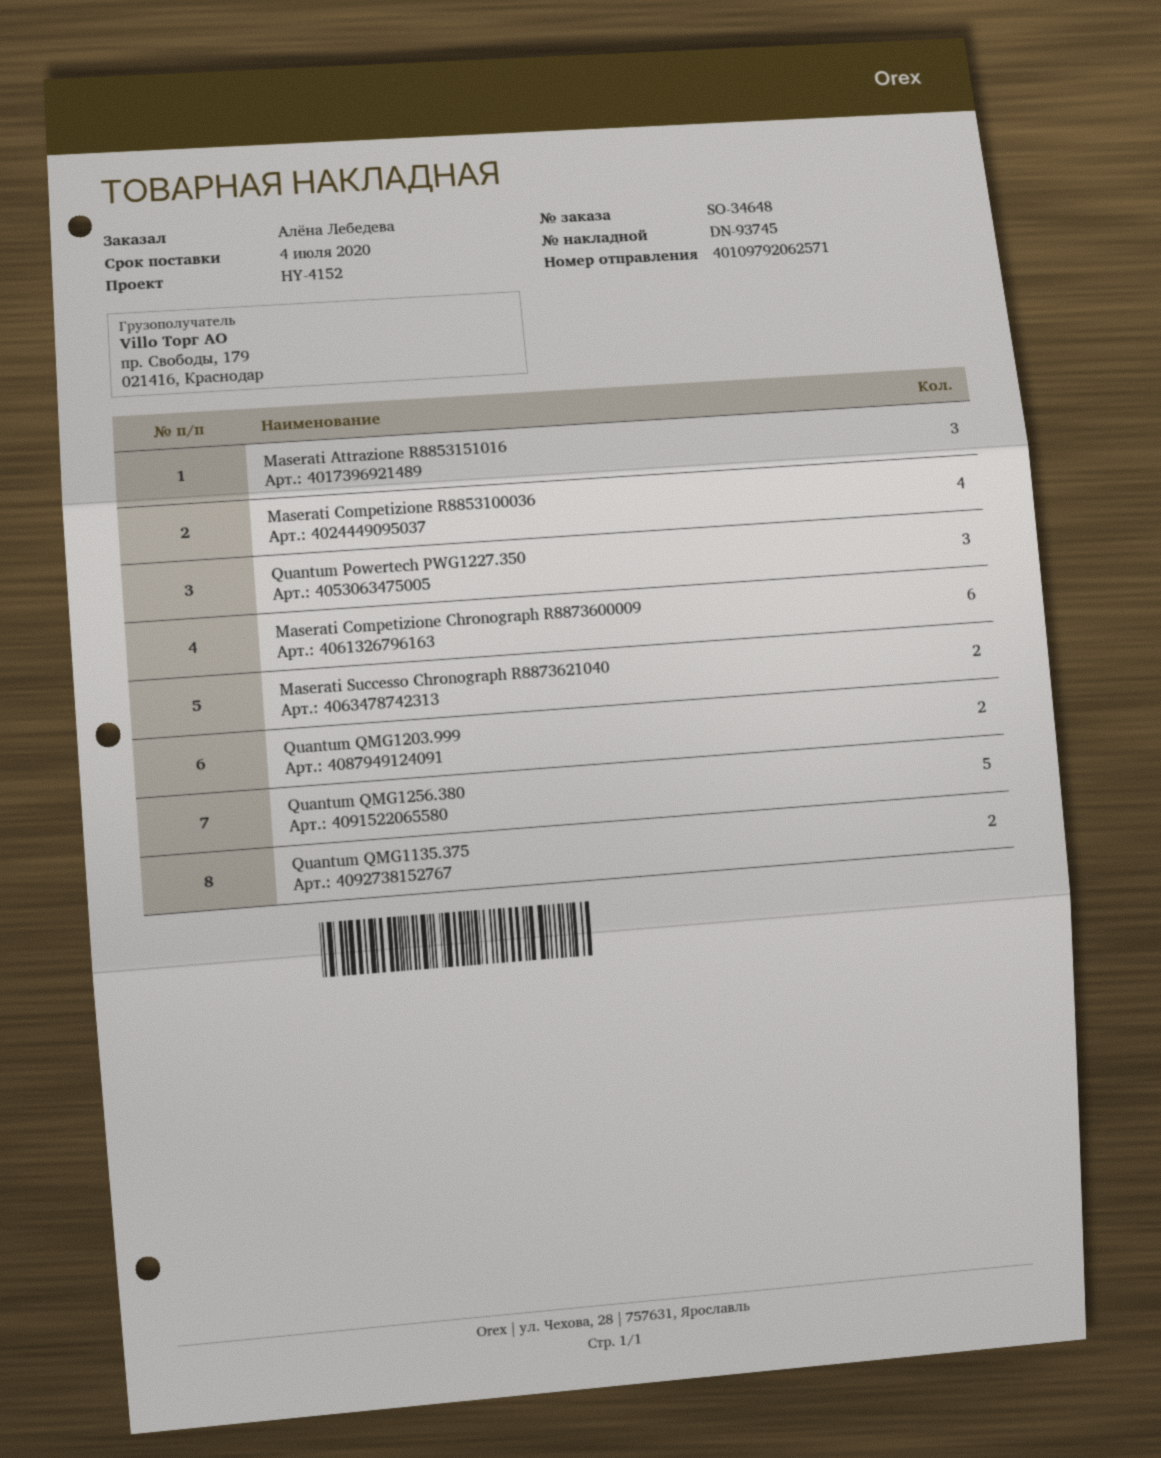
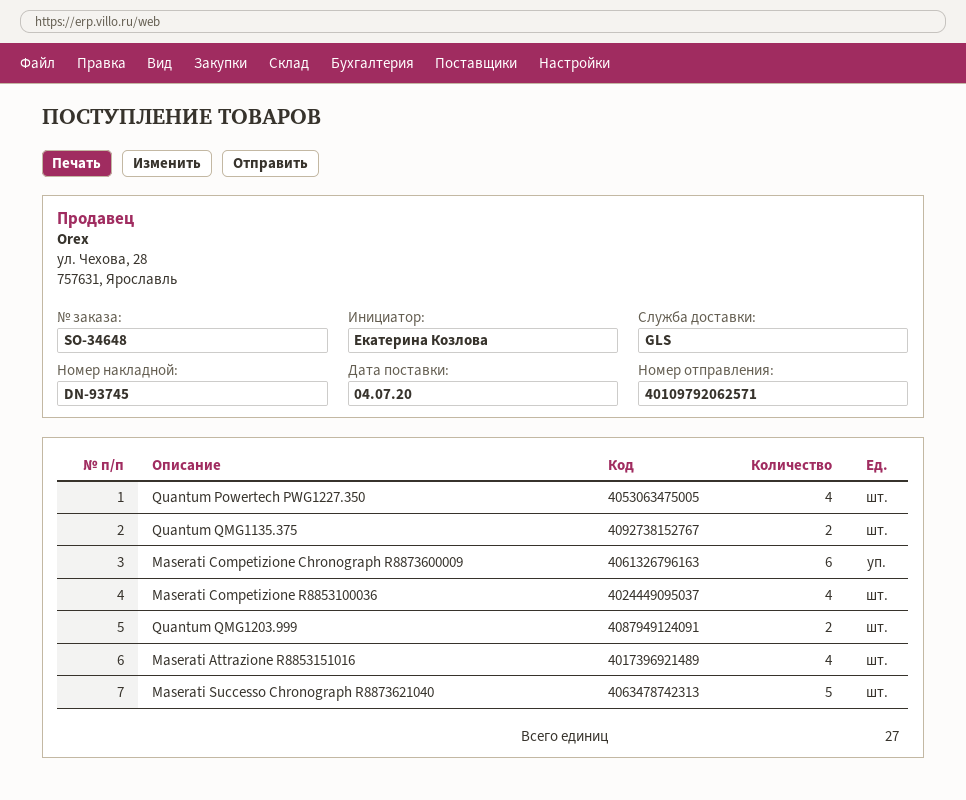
ordered by: Алёна Лебедева -> Екатерина Козлова
Maserati Attrazione R8853151016: 3 -> 4
Quantum Powertech PWG1227.350: 3 -> 4
Maserati Successo Chronograph R8873621040: 2 -> 5
Quantum QMG1256.380: 5 -> none

